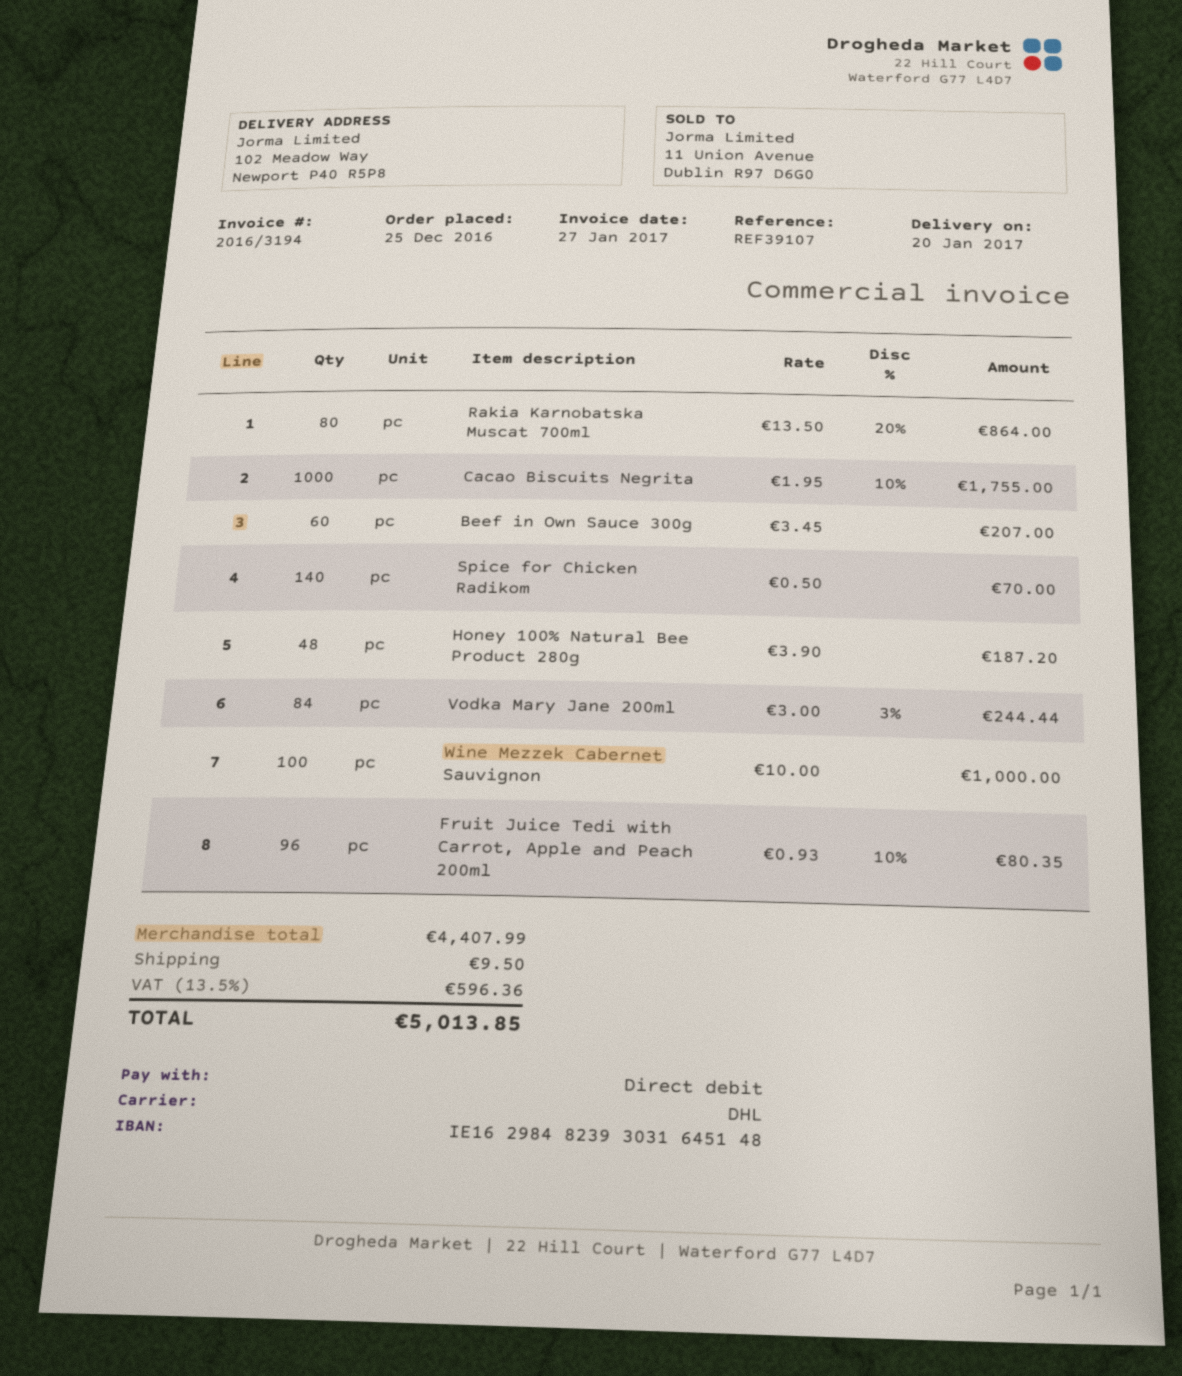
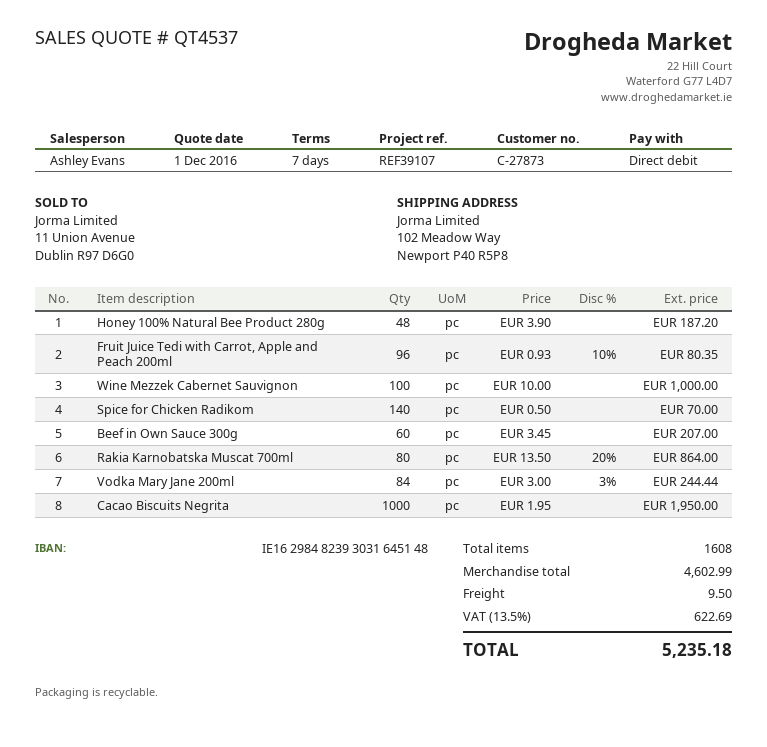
Cacao Biscuits Negrita: 1000 x 1.95 - 10% = 1755.00 -> 1000 x 1.95 = 1950.00
subtotal: 4407.99 -> 4602.99
tax: 13.5% = 596.36 -> 13.5% = 622.69
total: 5013.85 -> 5235.18

